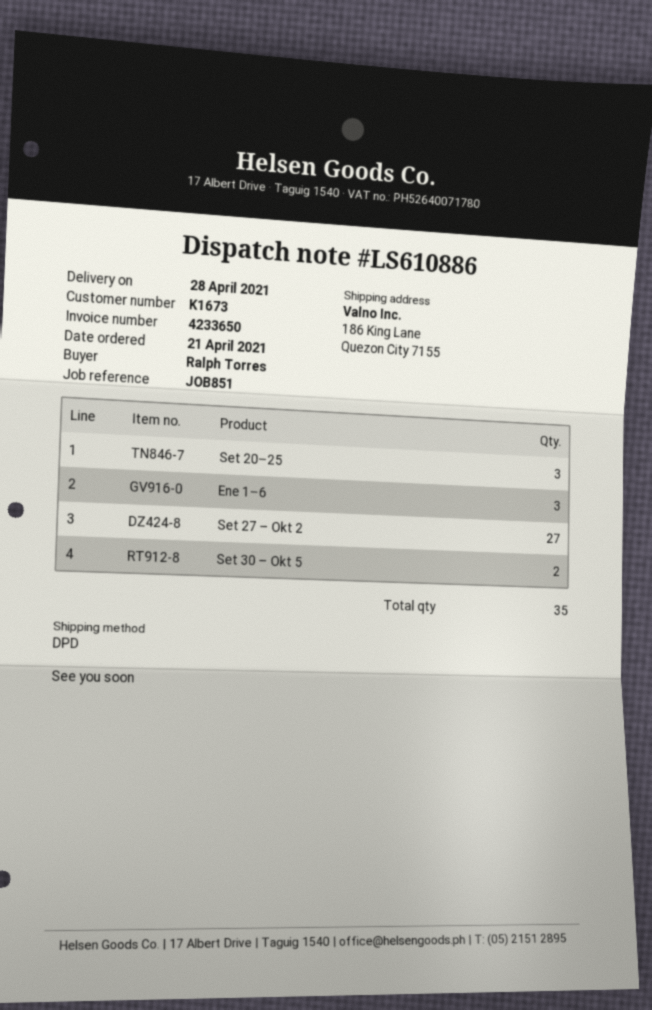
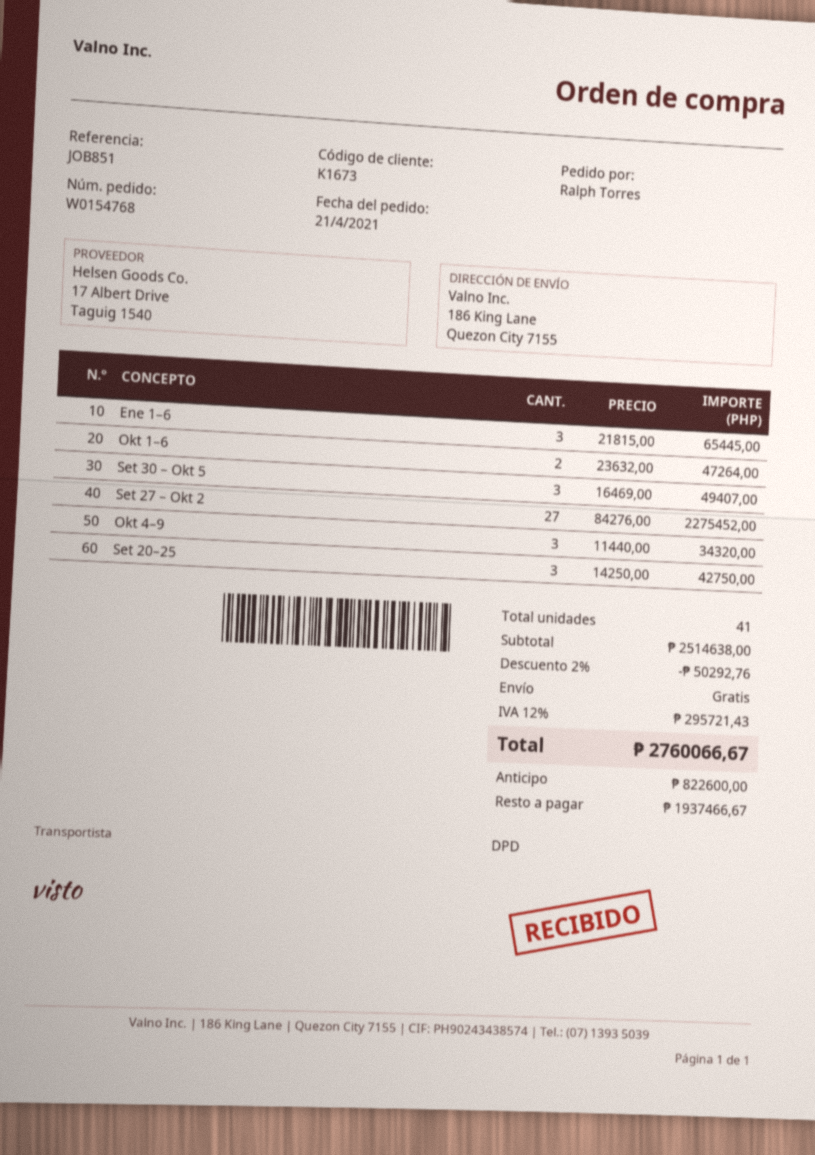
Set 30 – Okt 5: 2 -> 3
Okt 1–6: none -> 2
Okt 4–9: none -> 3
total quantity: 35 -> 41

